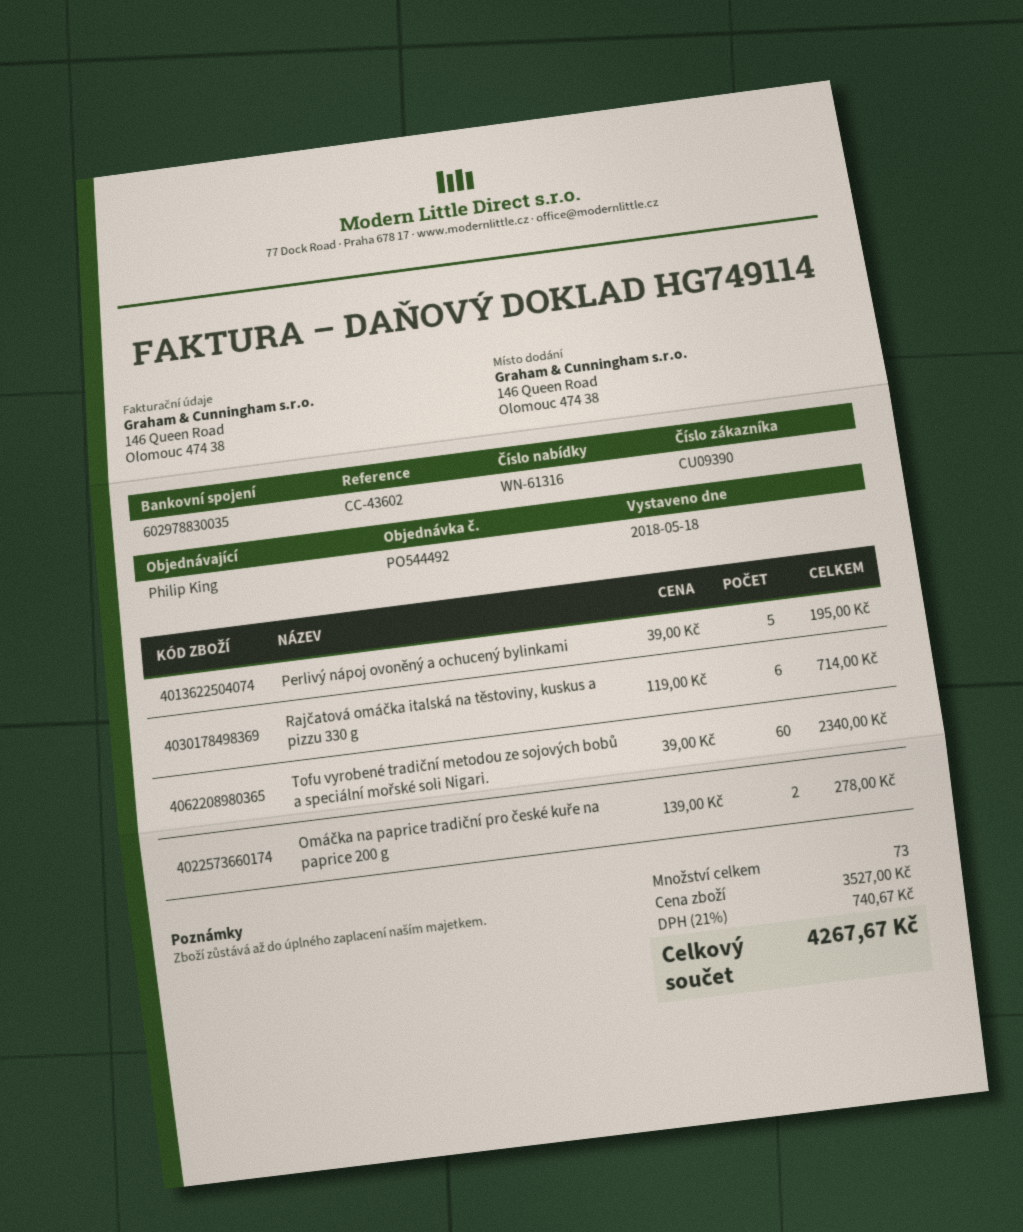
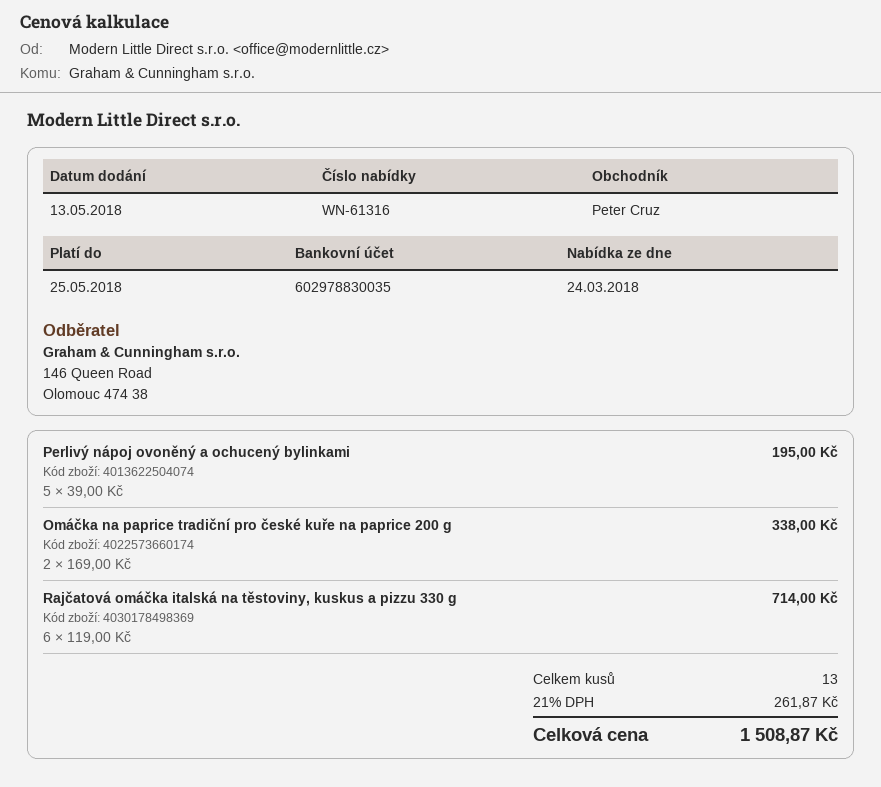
Tofu vyrobené tradiční metodou ze sojových bobů a speciální mořské soli Nigari.: 60 x 39.00 = 2340.00 -> none
Omáčka na paprice tradiční pro české kuře na paprice 200 g: 2 x 139.00 = 278.00 -> 2 x 169.00 = 338.00
total quantity: 73 -> 13
tax: 21% = 740.67 -> 21% = 261.87
total: 4267.67 -> 1508.87

